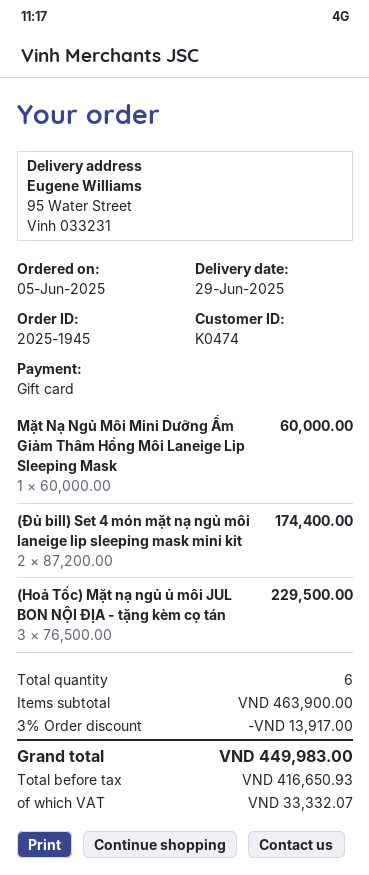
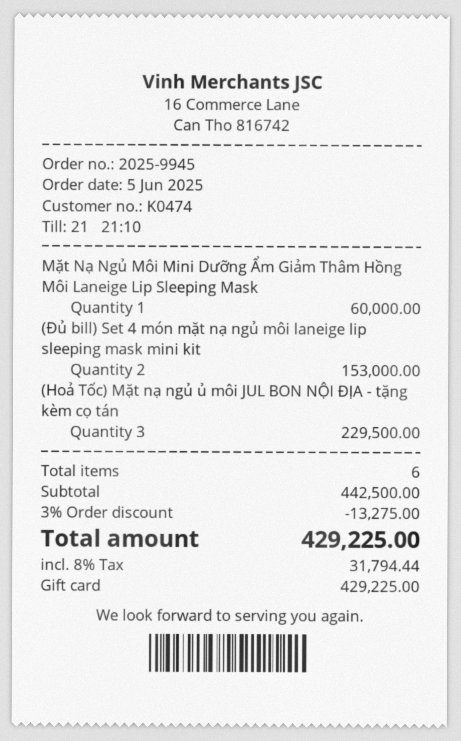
order number: 2025-1945 -> 2025-9945
(Đủ bill) Set 4 món mặt nạ ngủ môi laneige lip sleeping mask mini kit: 2 for 174400.00 -> 2 for 153000.00
subtotal: 463900.00 -> 442500.00
discount: 3% = 13917.00 -> 3% = 13275.00
tax: 33332.07 -> 31794.44
total: 449983.00 -> 429225.00

